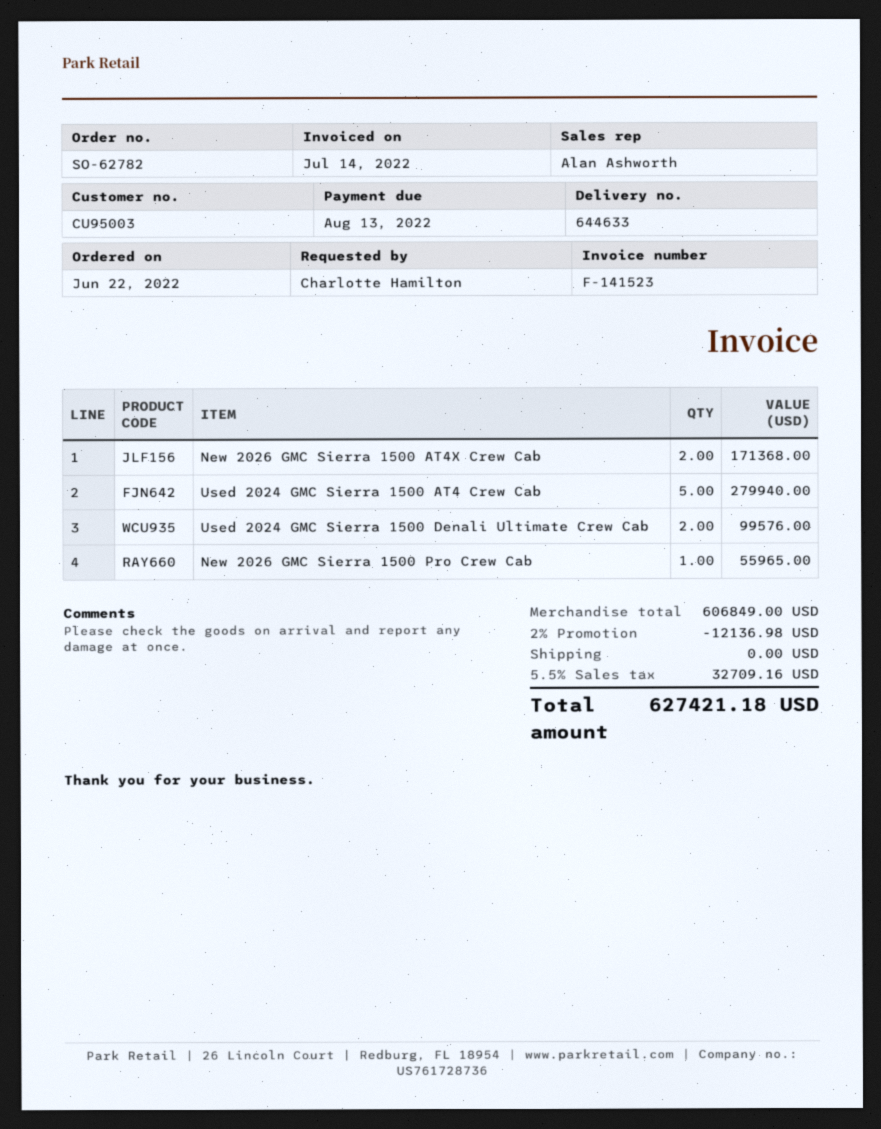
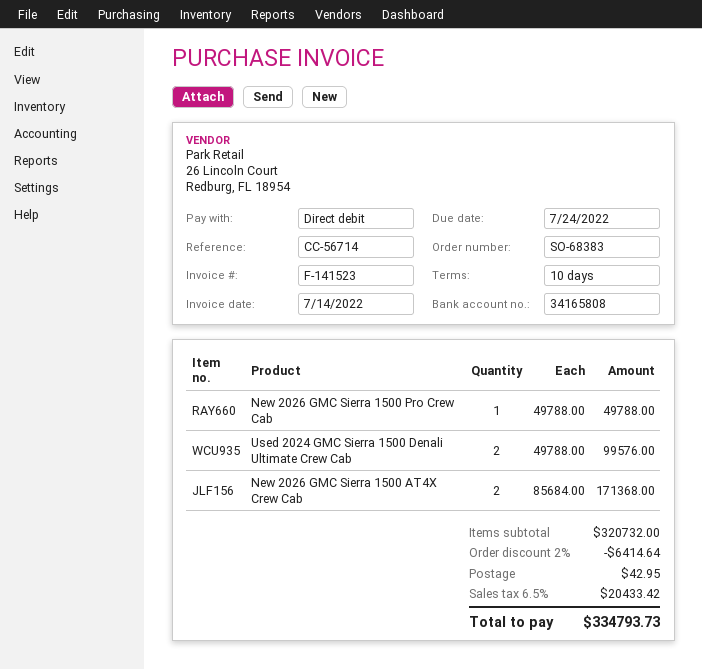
order number: SO-62782 -> SO-68383
due date: 2022-08-13 -> 2022-07-24
Used 2024 GMC Sierra 1500 AT4 Crew Cab: 5 for 279940.00 -> none
New 2026 GMC Sierra 1500 Pro Crew Cab: 1 for 55965.00 -> 1 for 49788.00
subtotal: 606849.00 -> 320732.00
discount: 2% = 12136.98 -> 2% = 6414.64
shipping: 0.00 -> 42.95
tax: 5.5% = 32709.16 -> 6.5% = 20433.42
total: 627421.18 -> 334793.73

